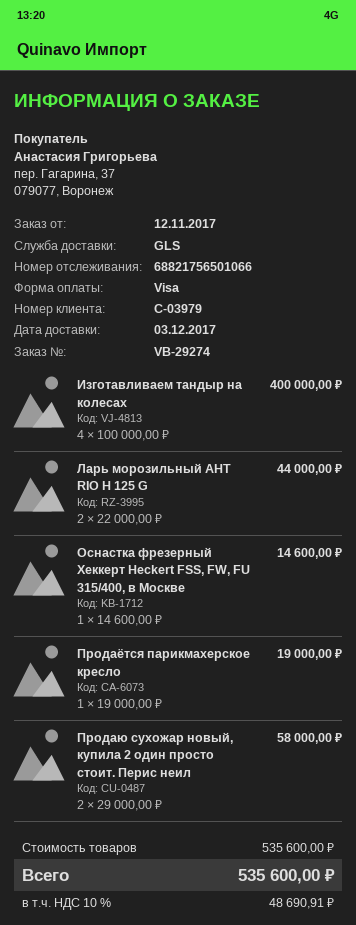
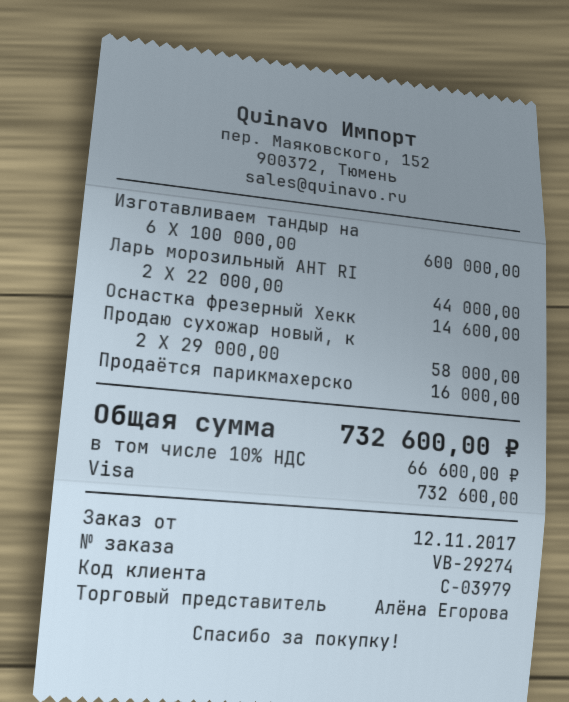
Изготавливаем тандыр на колесах: 4 x 100000.00 = 400000.00 -> 6 x 100000.00 = 600000.00
Продаётся парикмахерское кресло: 1 x 19000.00 = 19000.00 -> 1 x 16000.00 = 16000.00
tax: 10% = 48690.91 -> 10% = 66600.00
total: 535600.00 -> 732600.00

